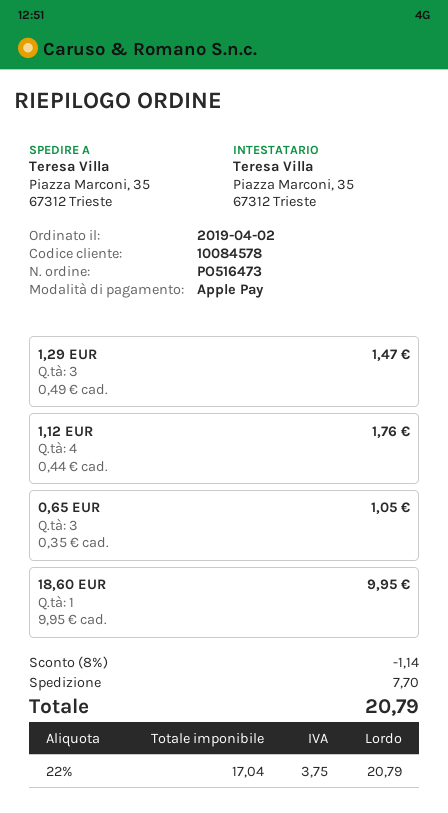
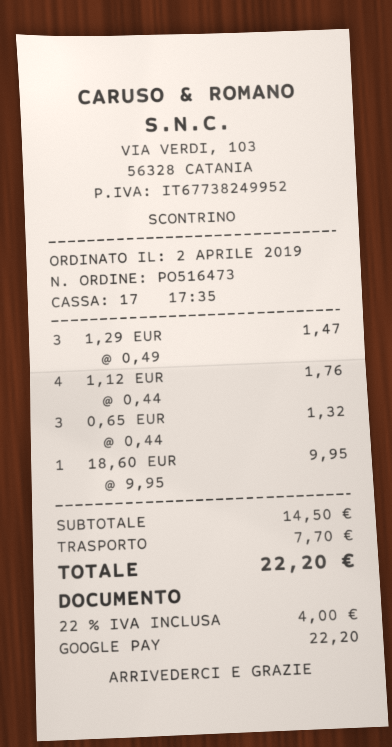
payment method: Apple Pay -> Google Pay
0,65 EUR: 3 x 0.35 = 1.05 -> 3 x 0.44 = 1.32
discount: 8% = 1.14 -> none
tax: 22% = 3.75 -> 22% = 4.00
total: 20.79 -> 22.20

